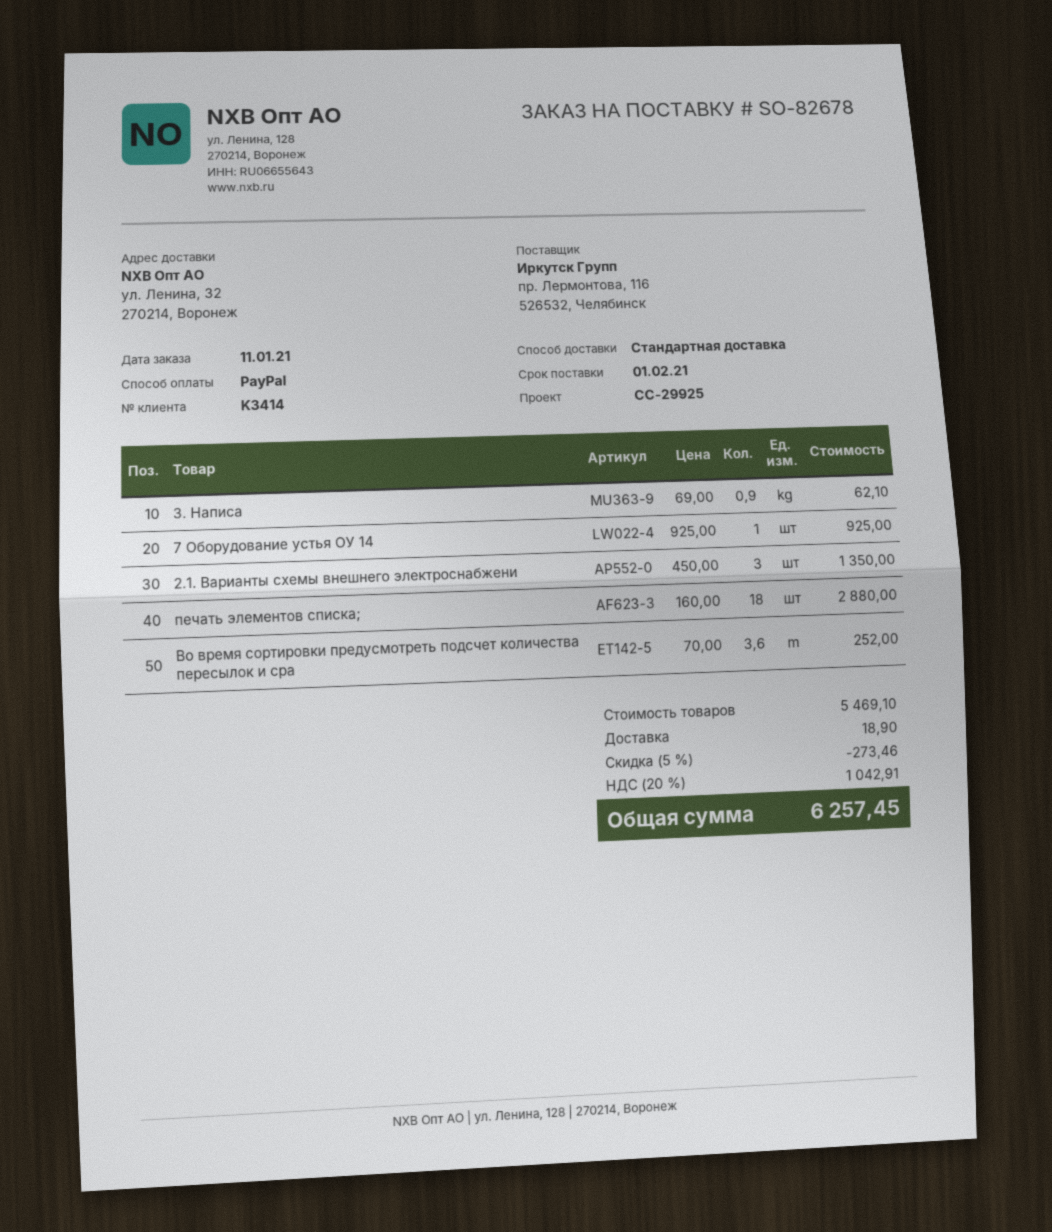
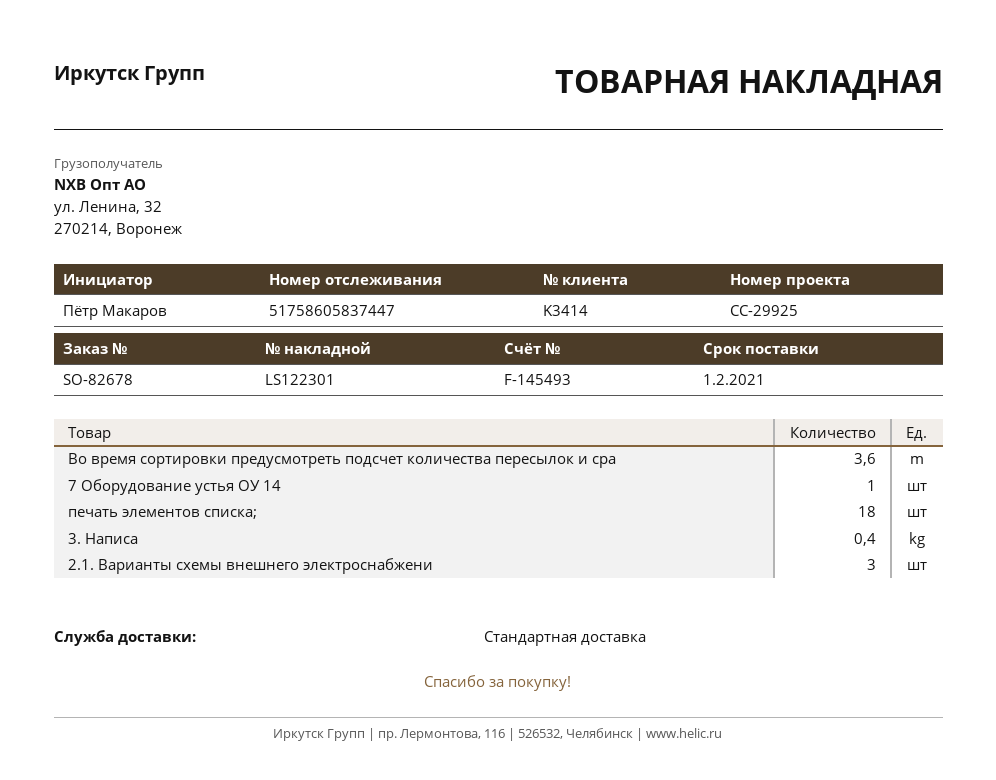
3. Написа: 0.9 -> 0.4

